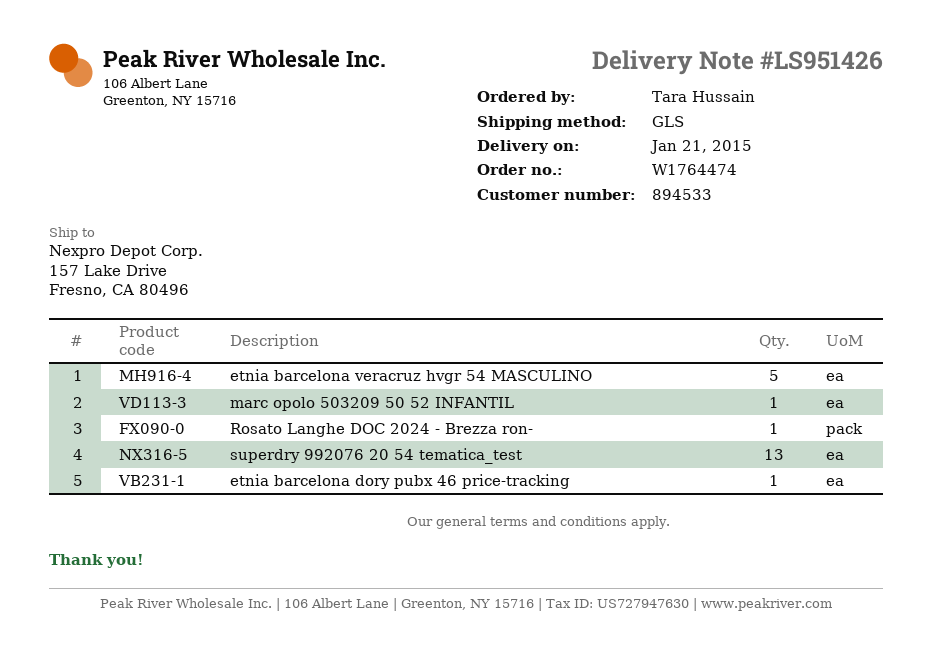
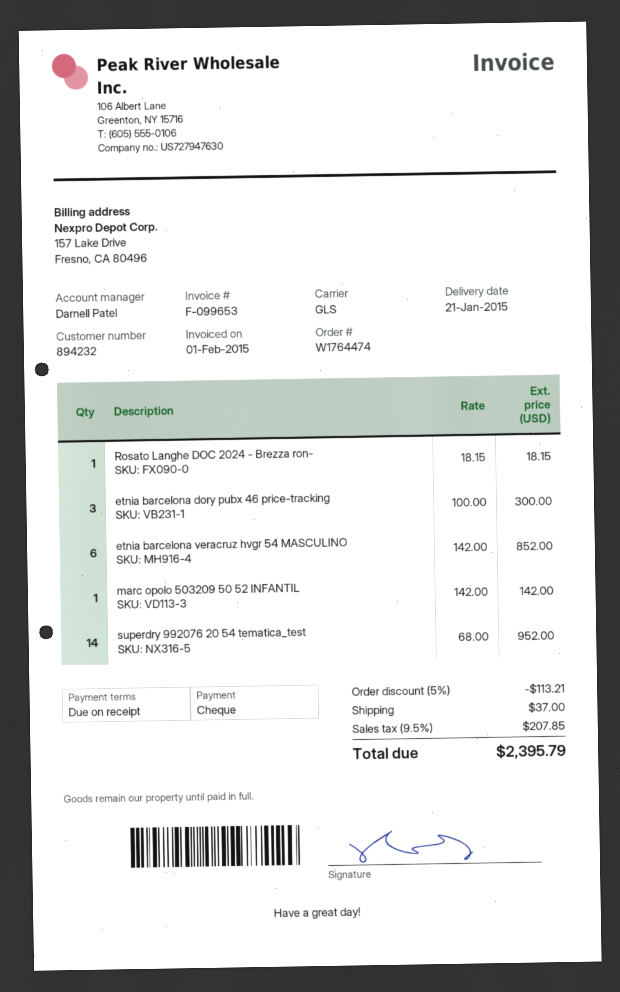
customer number: 894533 -> 894232
etnia barcelona veracruz hvgr 54 MASCULINO: 5 -> 6
superdry 992076 20 54 tematica_test: 13 -> 14
etnia barcelona dory pubx 46 price-tracking: 1 -> 3

